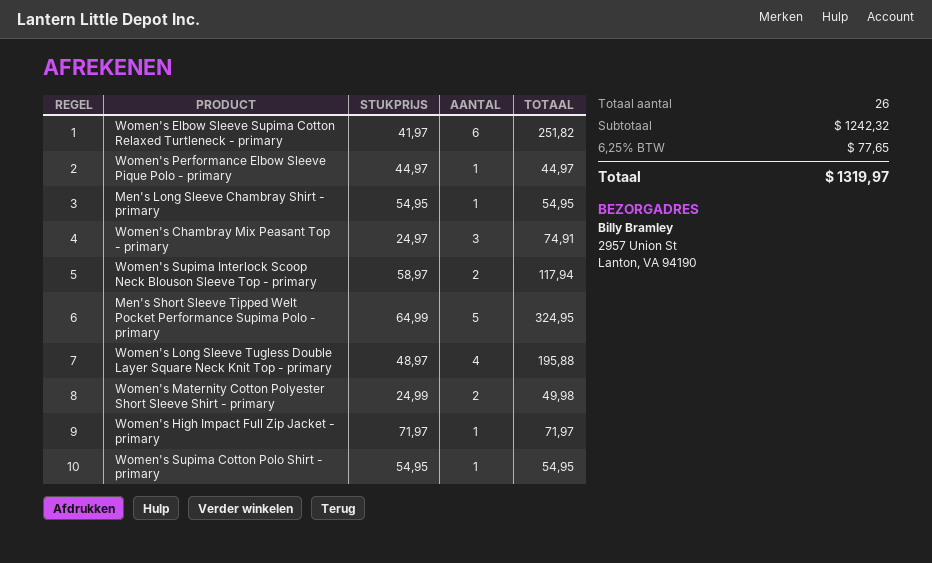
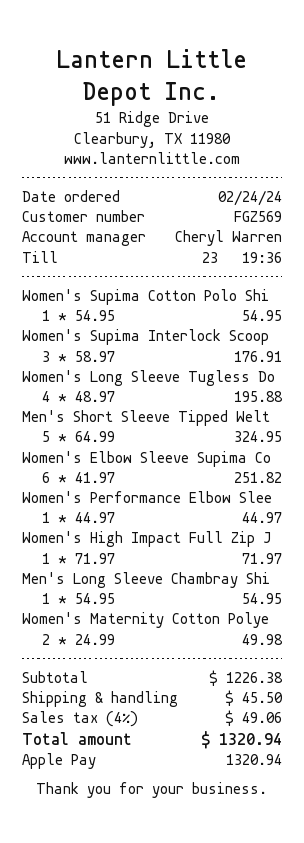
Women's Chambray Mix Peasant Top - primary: 3 x 24.97 = 74.91 -> none
Women's Supima Interlock Scoop Neck Blouson Sleeve Top - primary: 2 x 58.97 = 117.94 -> 3 x 58.97 = 176.91
subtotal: 1242.32 -> 1226.38
shipping: none -> 45.50
tax: 6.25% = 77.65 -> 4% = 49.06
total: 1319.97 -> 1320.94

